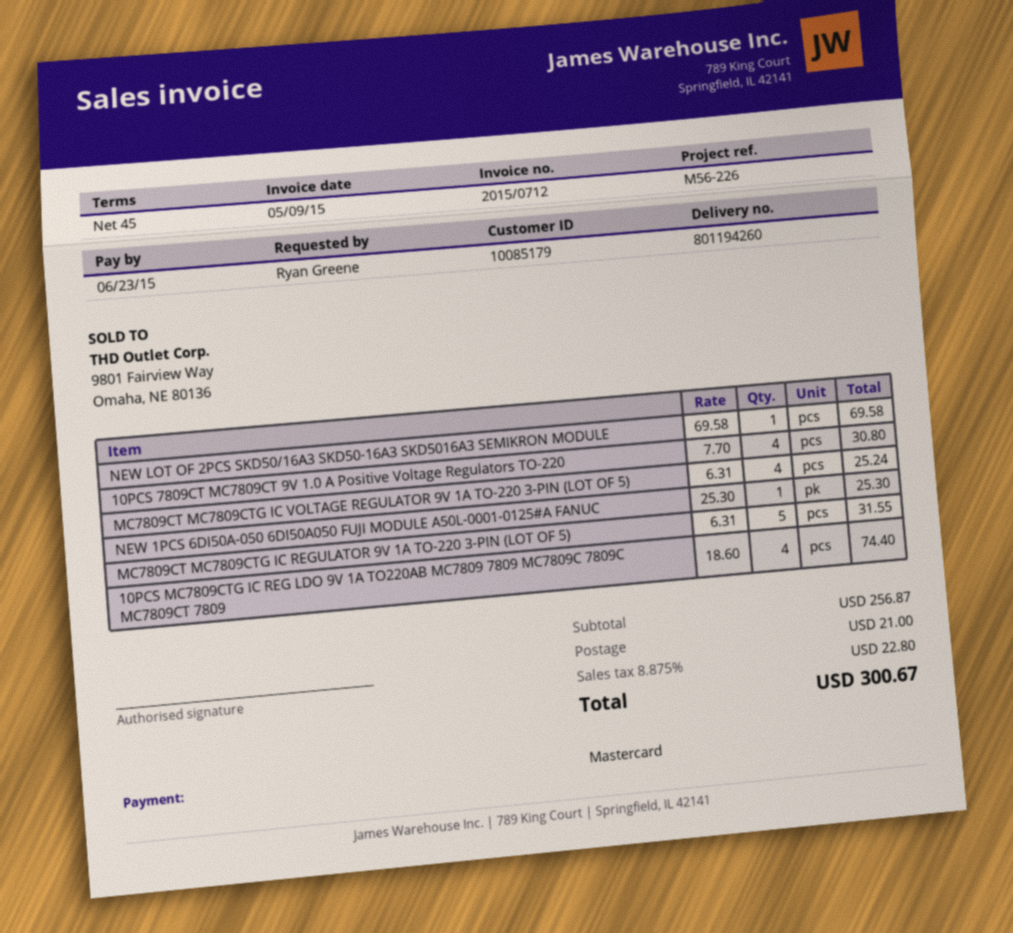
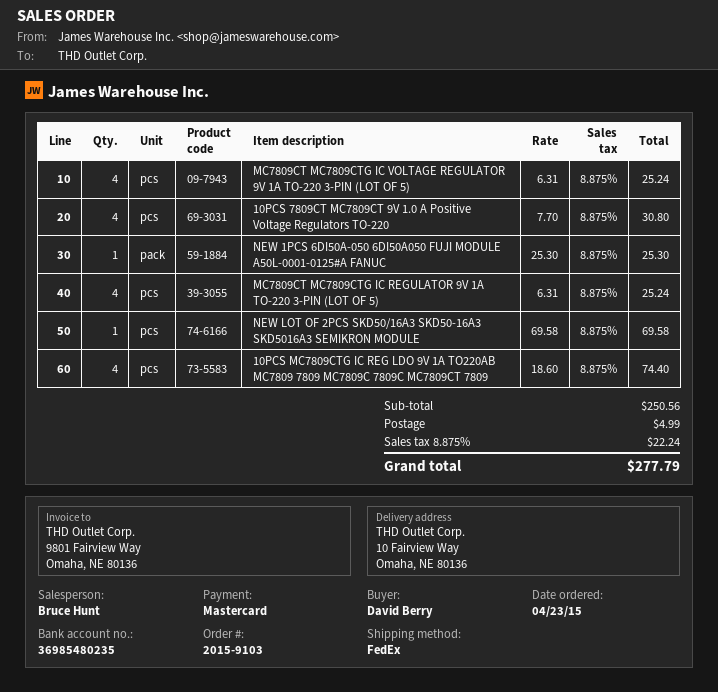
ordered by: Ryan Greene -> David Berry
MC7809CT MC7809CTG IC REGULATOR 9V 1A TO-220 3-PIN (LOT OF 5): 5 x 6.31 = 31.55 -> 4 x 6.31 = 25.24
subtotal: 256.87 -> 250.56
shipping: 21.00 -> 4.99
tax: 8.875% = 22.80 -> 8.875% = 22.24
total: 300.67 -> 277.79

